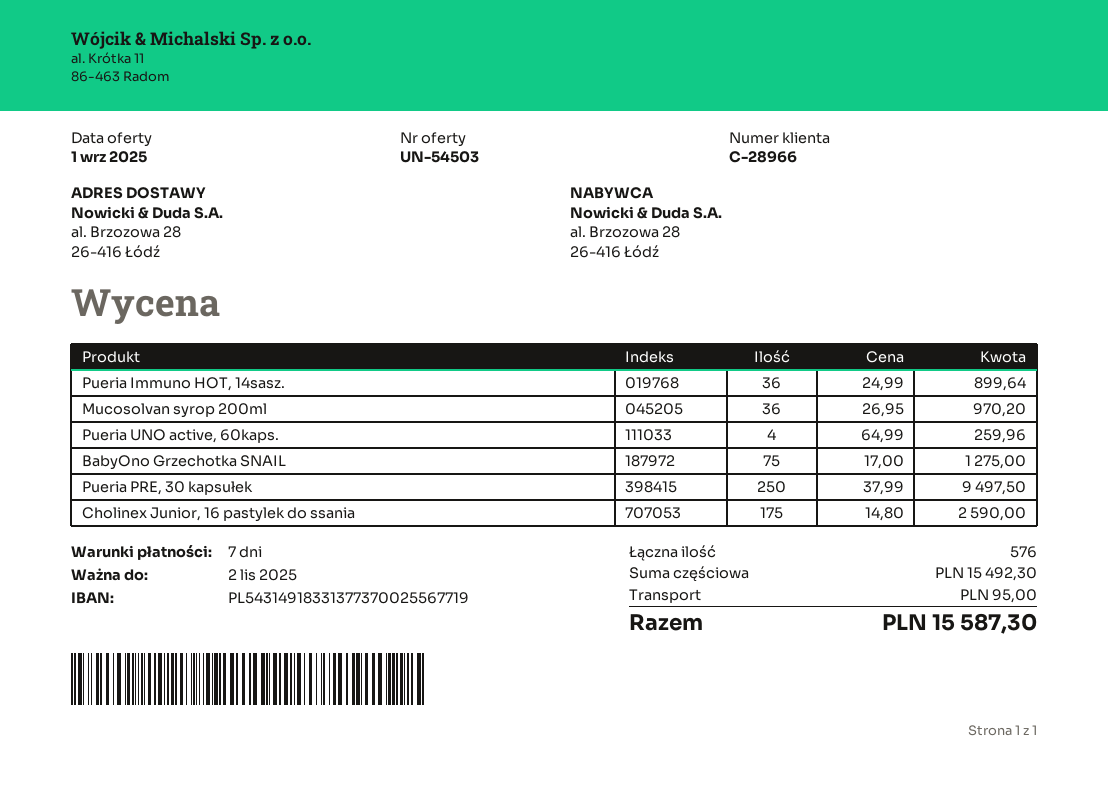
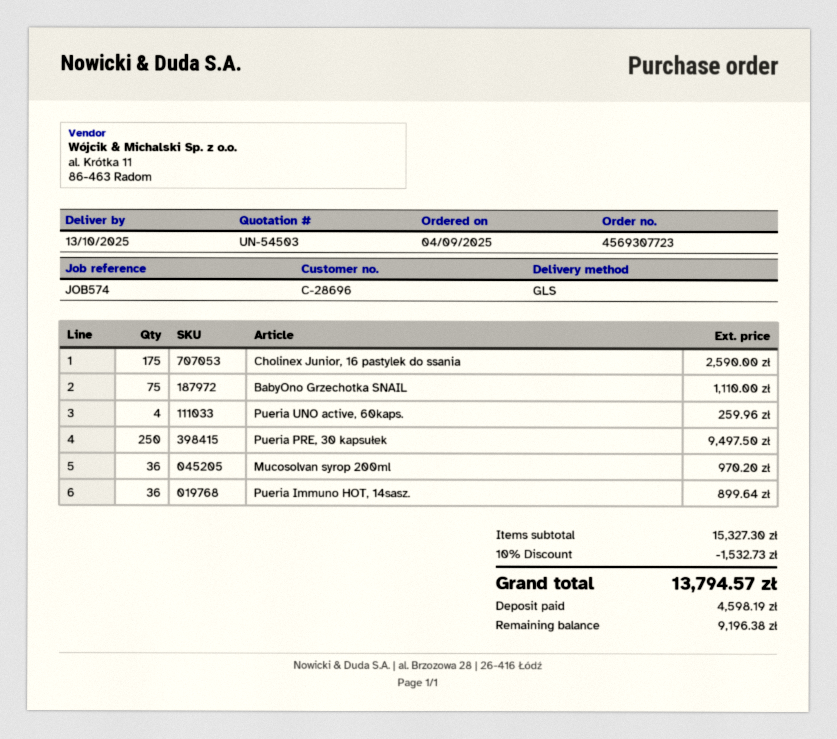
customer number: C-28966 -> C-28696
BabyOno Grzechotka SNAIL: 75 for 1275.00 -> 75 for 1110.00
subtotal: 15492.30 -> 15327.30
discount: none -> 10% = 1532.73
shipping: 95.00 -> none
total: 15587.30 -> 13794.57

